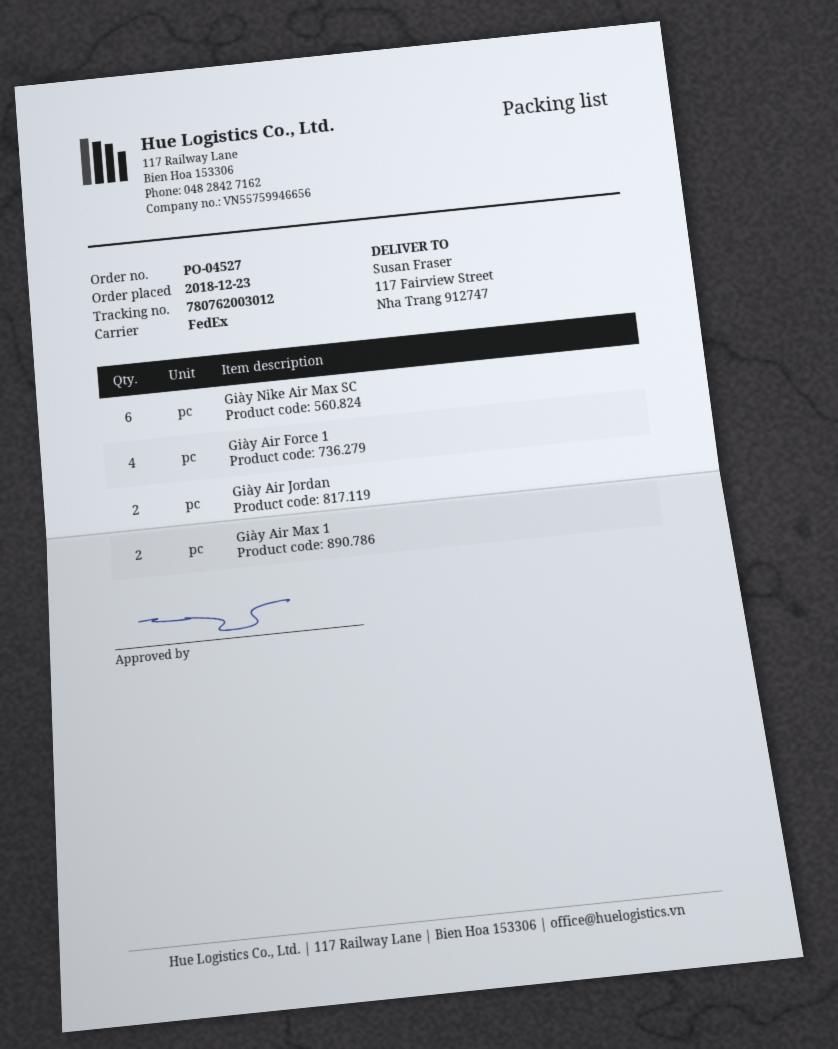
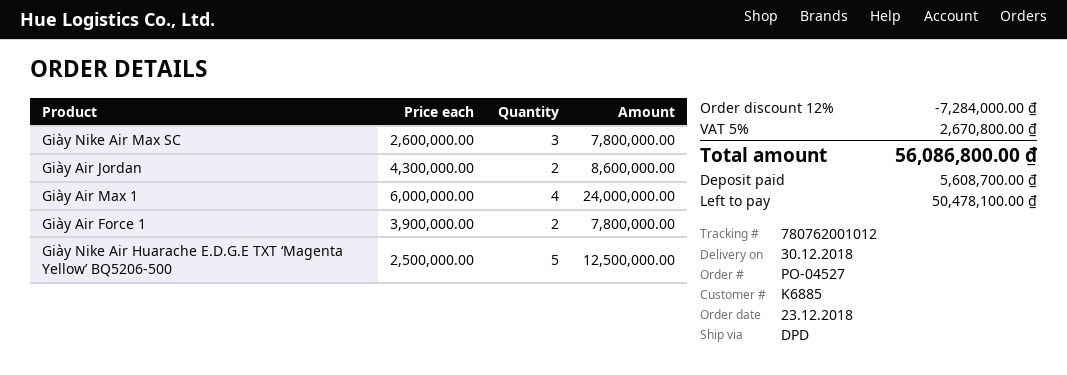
shipping method: FedEx -> DPD
tracking number: 780762003012 -> 780762001012
Giày Nike Air Max SC: 6 -> 3
Giày Air Force 1: 4 -> 2
Giày Air Max 1: 2 -> 4
Giày Nike Air Huarache E.D.G.E TXT ‘Magenta Yellow’ BQ5206-500: none -> 5

